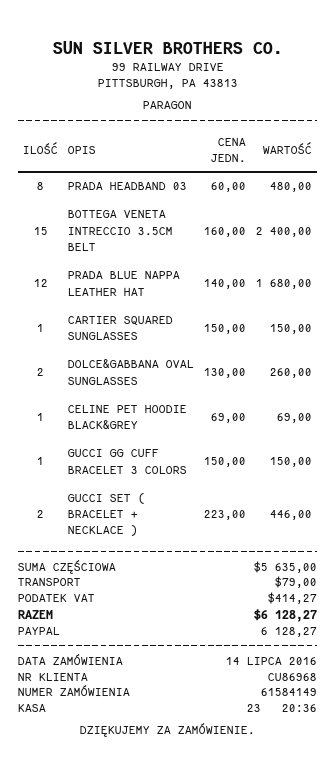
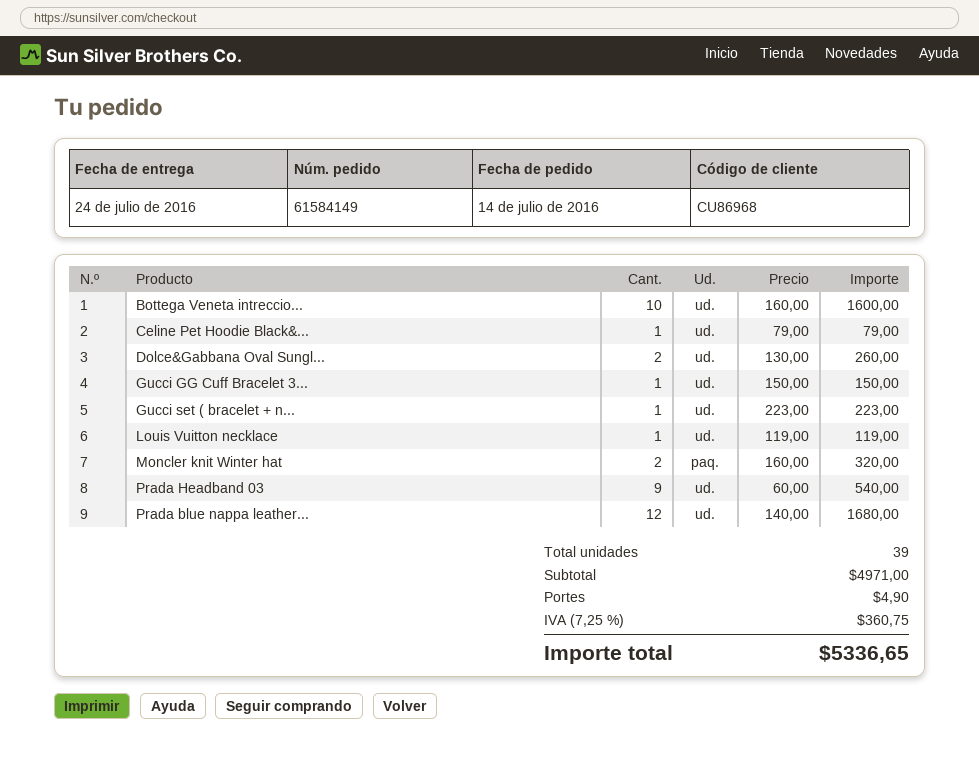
PRADA HEADBAND 03: 8 x 60.00 = 480.00 -> 9 x 60.00 = 540.00
BOTTEGA VENETA INTRECCIO 3.5CM BELT: 15 x 160.00 = 2400.00 -> 10 x 160.00 = 1600.00
CARTIER SQUARED SUNGLASSES: 1 x 150.00 = 150.00 -> none
CELINE PET HOODIE BLACK&GREY: 1 x 69.00 = 69.00 -> 1 x 79.00 = 79.00
GUCCI SET ( BRACELET + NECKLACE ): 2 x 223.00 = 446.00 -> 1 x 223.00 = 223.00
Louis Vuitton necklace: none -> 1 x 119.00 = 119.00
Moncler knit Winter hat: none -> 2 x 160.00 = 320.00
subtotal: 5635.00 -> 4971.00
shipping: 79.00 -> 4.90
tax: 414.27 -> 360.75
total: 6128.27 -> 5336.65

